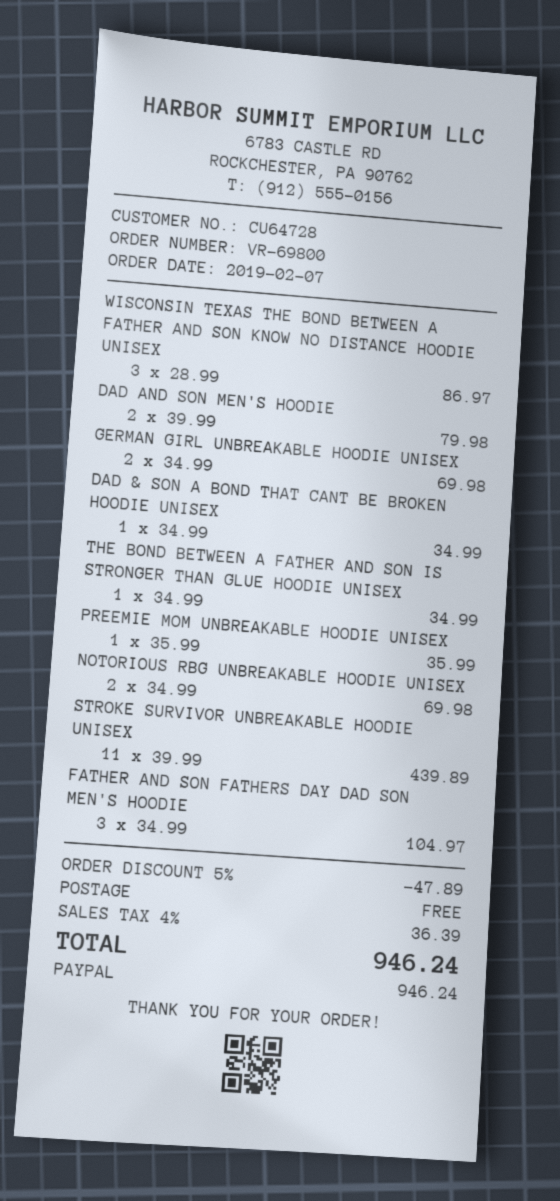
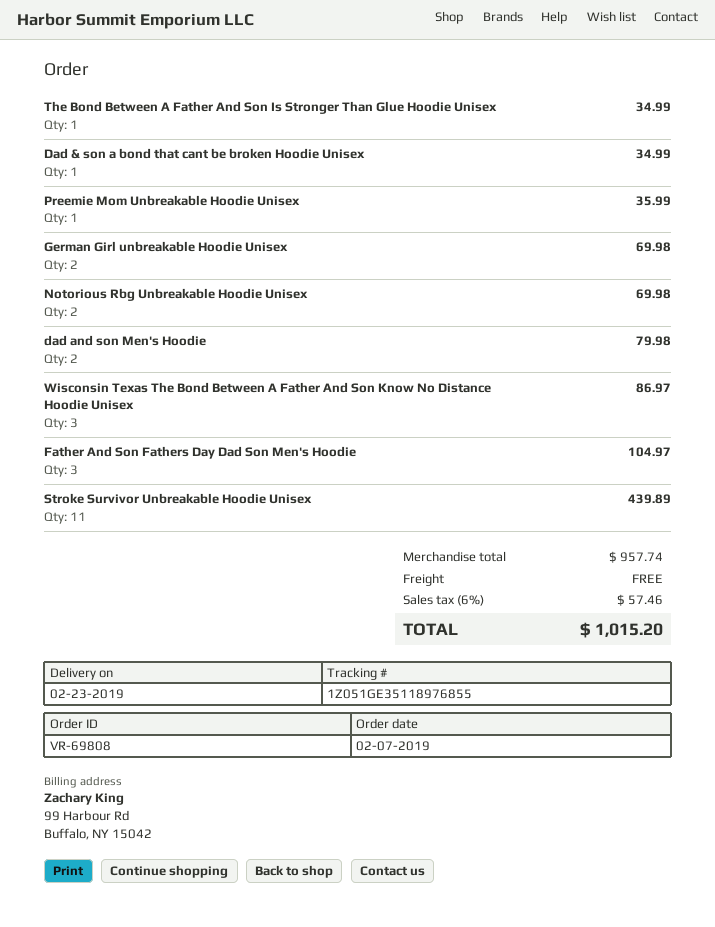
order number: VR-69800 -> VR-69808
discount: 5% = 47.89 -> none
tax: 4% = 36.39 -> 6% = 57.46
total: 946.24 -> 1015.20

